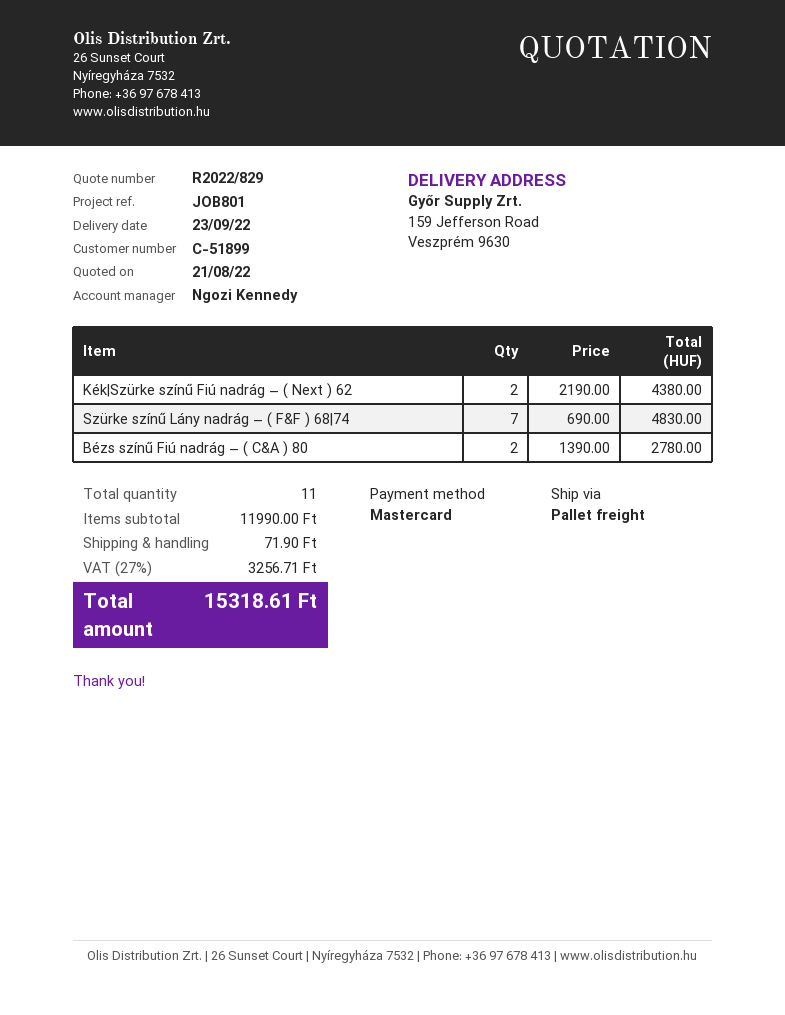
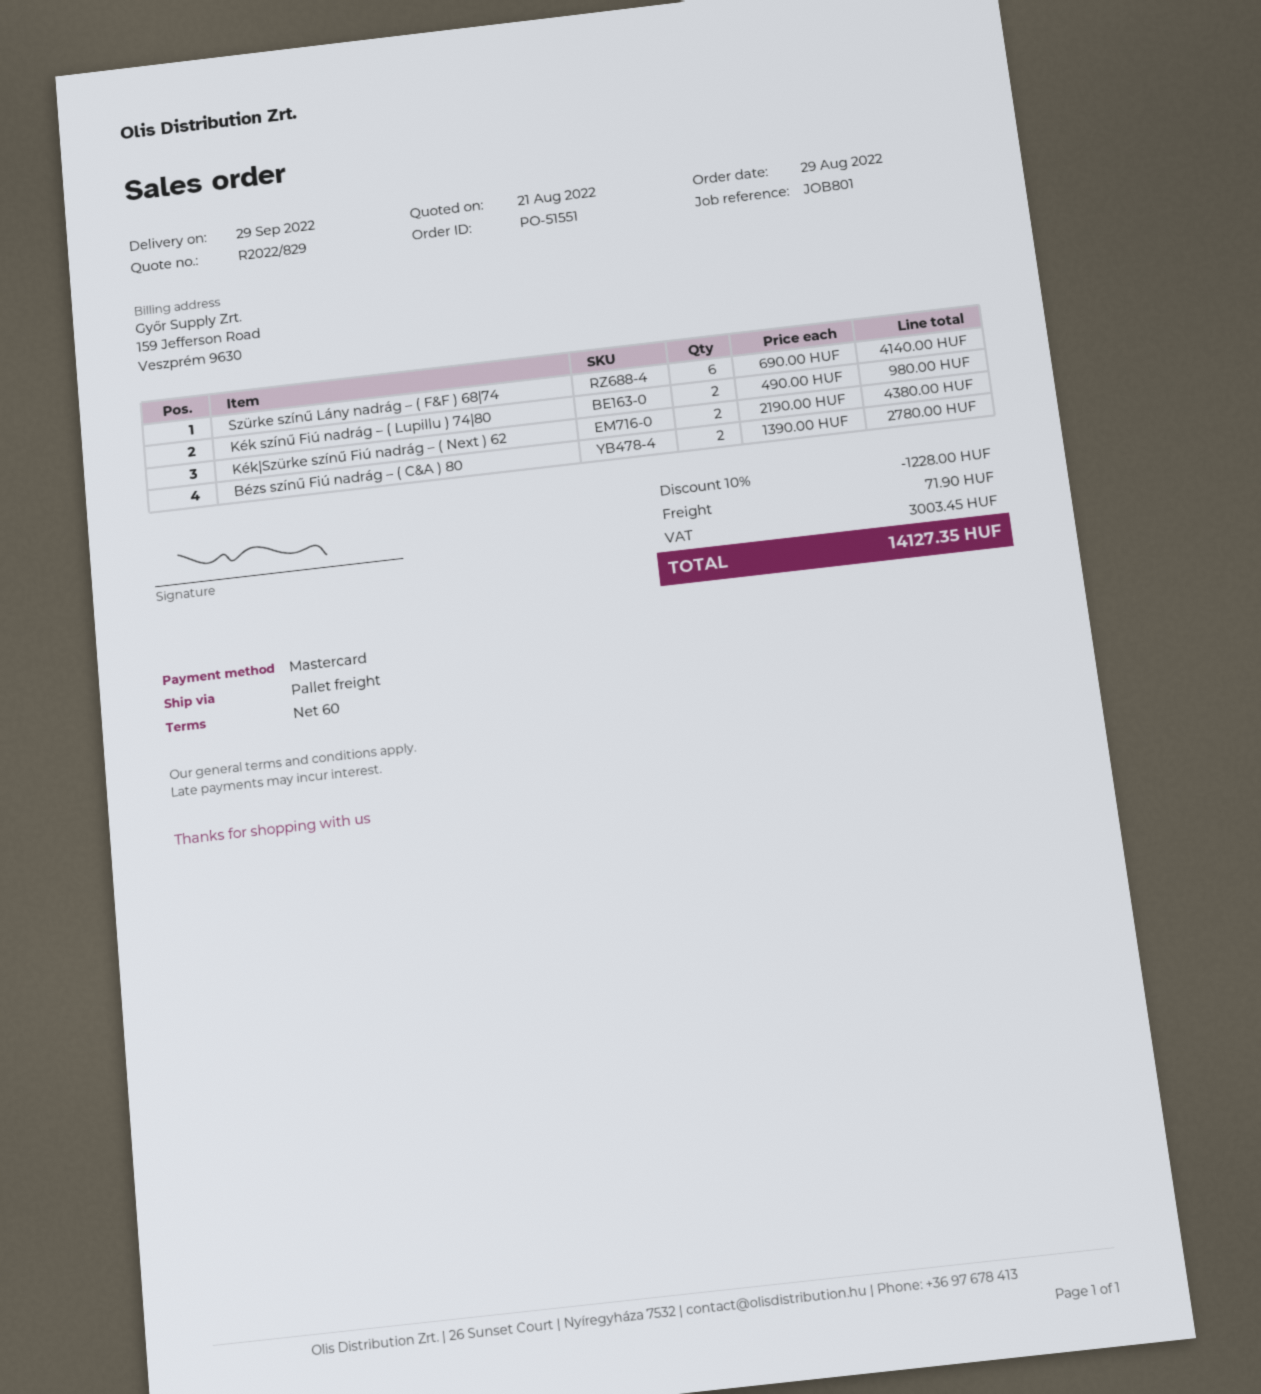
delivery date: 2022-09-23 -> 2022-09-29
Szürke színű Lány nadrág – ( F&F ) 68|74: 7 x 690.00 = 4830.00 -> 6 x 690.00 = 4140.00
Kék színű Fiú nadrág – ( Lupillu ) 74|80: none -> 2 x 490.00 = 980.00
discount: none -> 10% = 1228.00
tax: 3256.71 -> 3003.45
total: 15318.61 -> 14127.35

